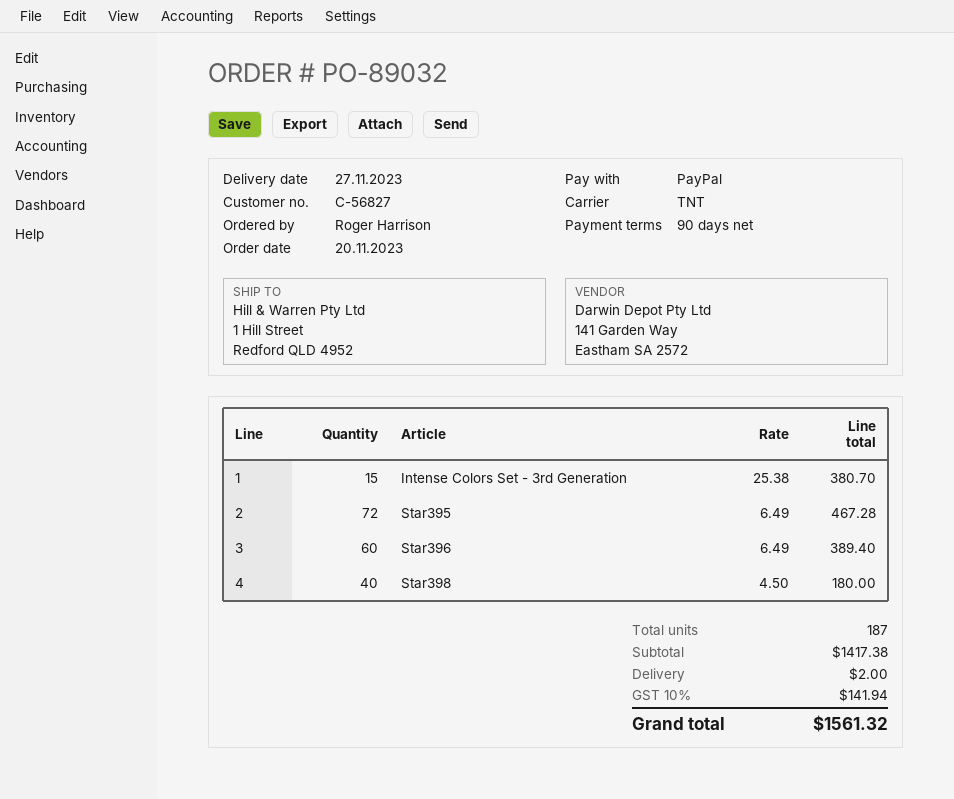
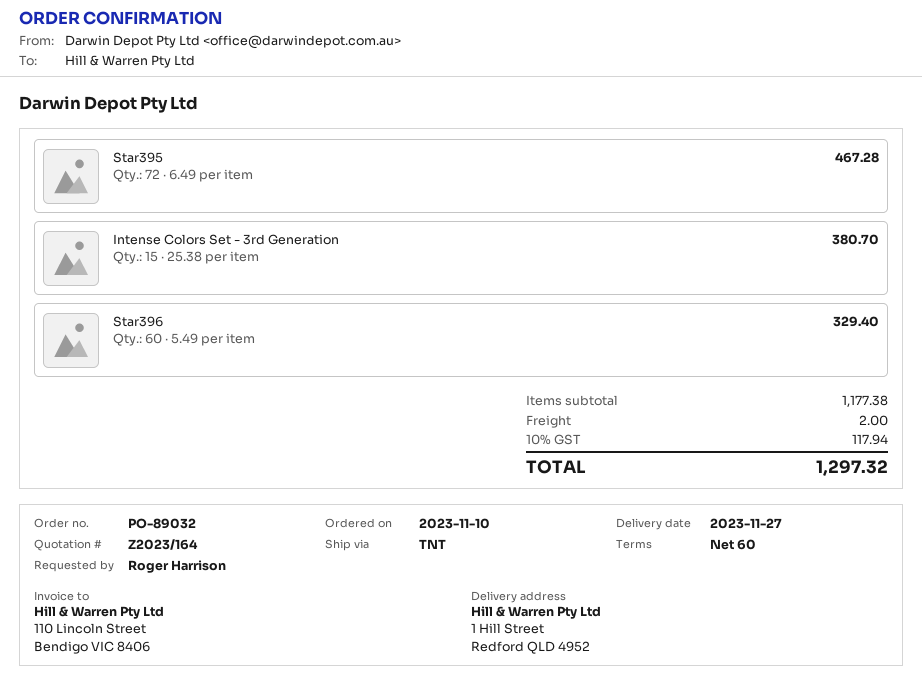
order date: 2023-11-20 -> 2023-11-10
payment terms: 90 days -> 60 days
Star396: 60 x 6.49 = 389.40 -> 60 x 5.49 = 329.40
Star398: 40 x 4.50 = 180.00 -> none
subtotal: 1417.38 -> 1177.38
tax: 10% = 141.94 -> 10% = 117.94
total: 1561.32 -> 1297.32

